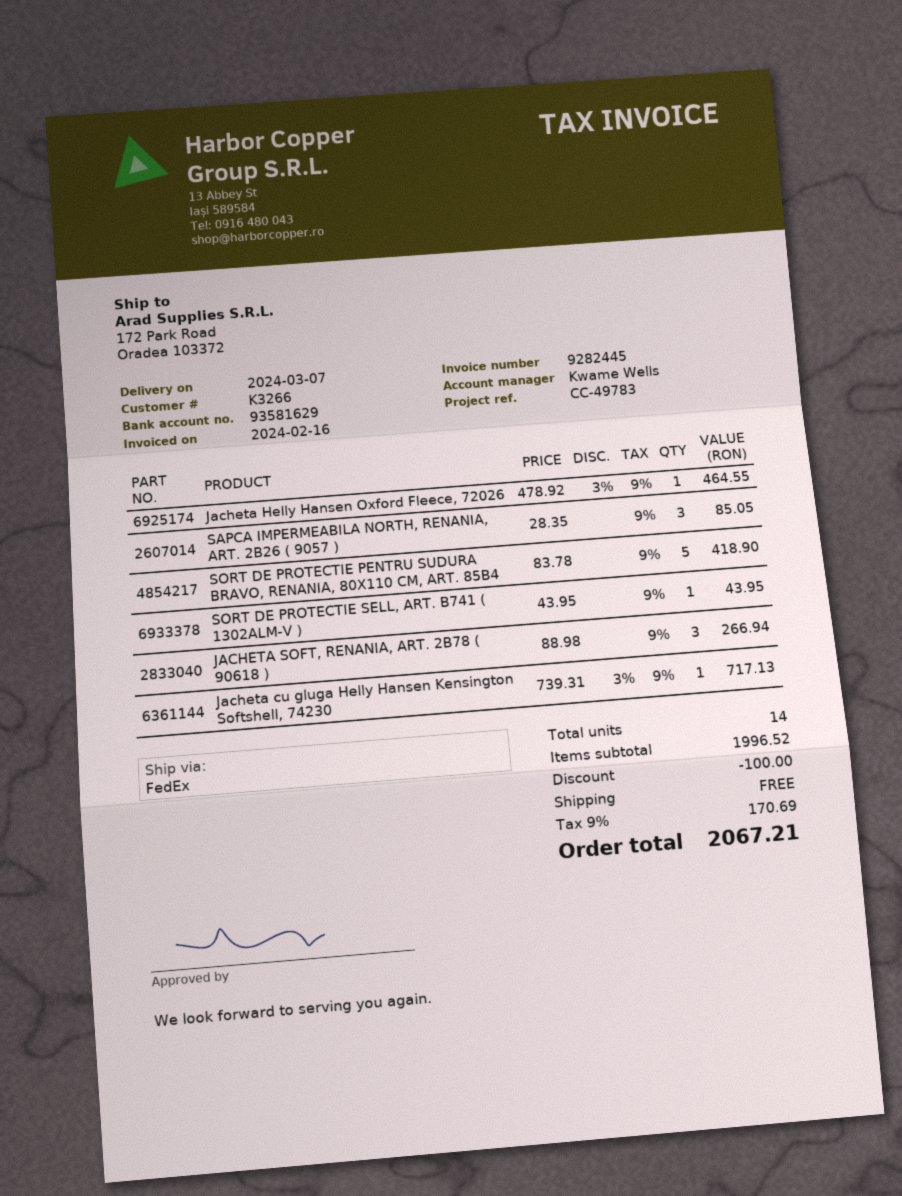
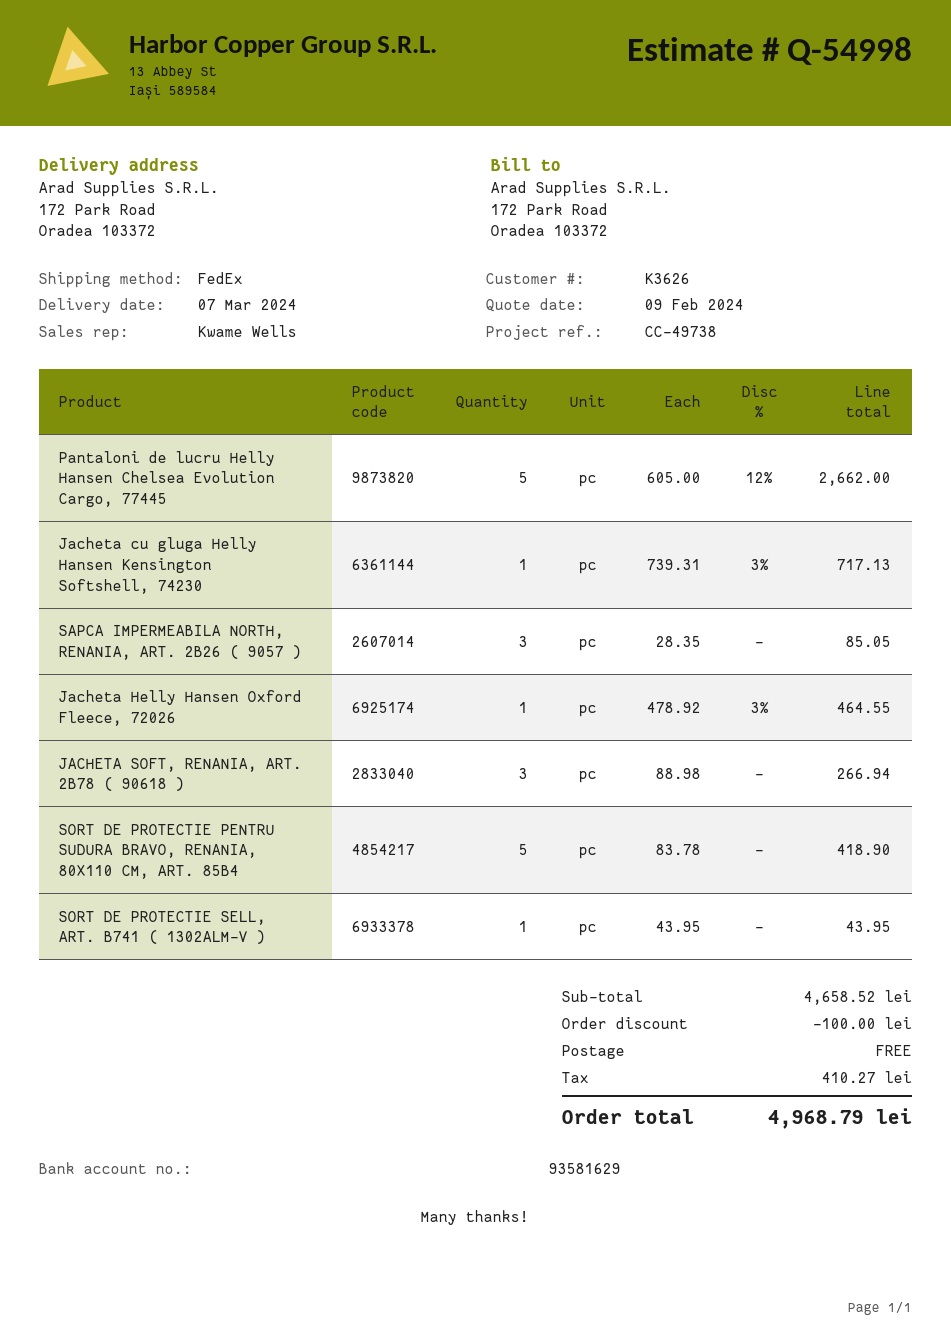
customer number: K3266 -> K3626
reference: CC-49783 -> CC-49738
Pantaloni de lucru Helly Hansen Chelsea Evolution Cargo, 77445: none -> 5 x 605.00 - 12% = 2662.00
subtotal: 1996.52 -> 4658.52
tax: 170.69 -> 410.27
total: 2067.21 -> 4968.79

